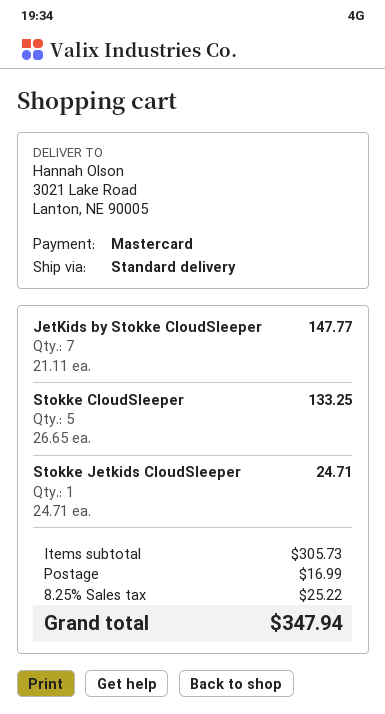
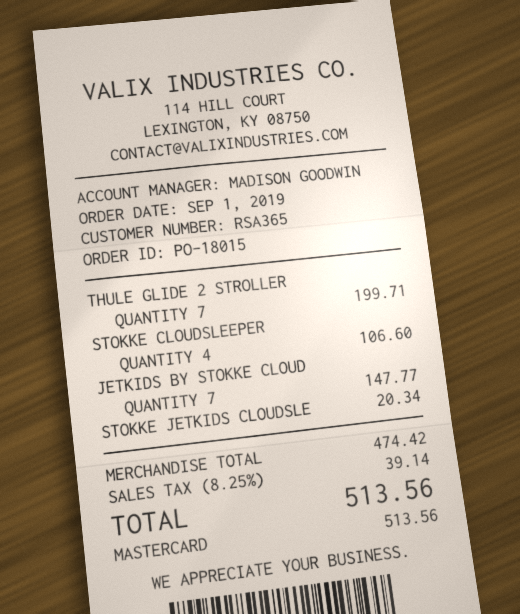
Stokke CloudSleeper: 5 for 133.25 -> 4 for 106.60
Stokke Jetkids CloudSleeper: 1 for 24.71 -> 1 for 20.34
THULE GLIDE 2 STROLLER: none -> 7 for 199.71
subtotal: 305.73 -> 474.42
shipping: 16.99 -> none
tax: 8.25% = 25.22 -> 8.25% = 39.14
total: 347.94 -> 513.56

